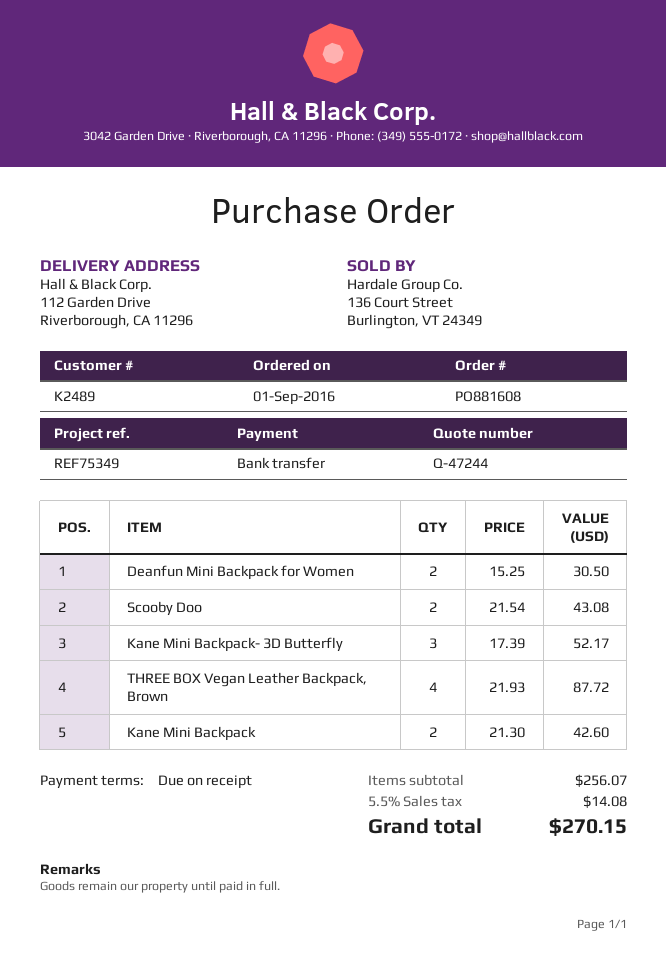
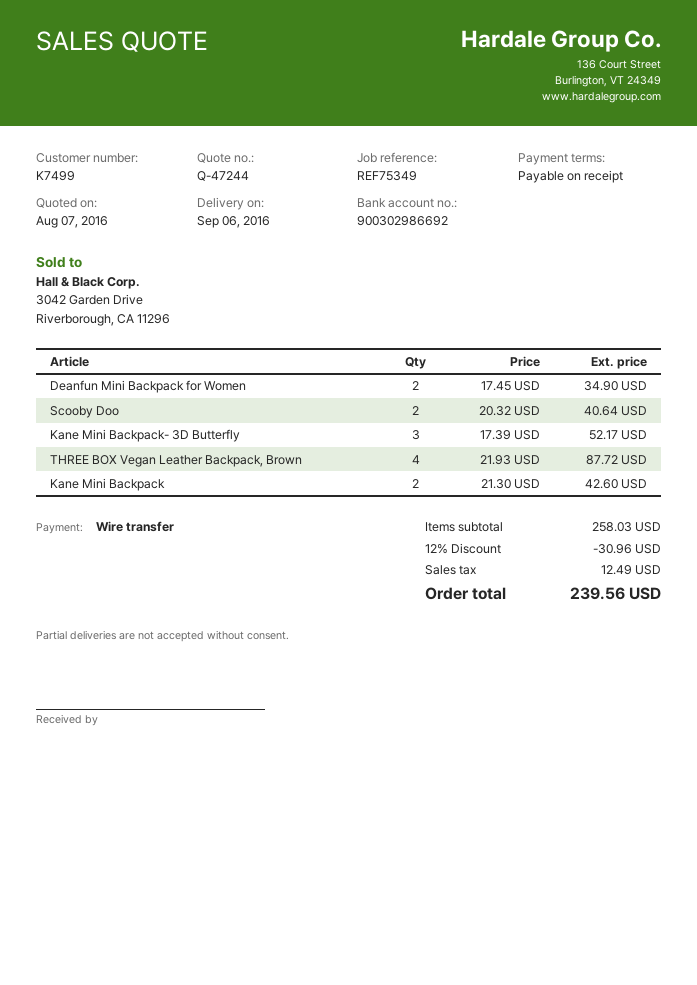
customer number: K2489 -> K7499
Deanfun Mini Backpack for Women: 2 x 15.25 = 30.50 -> 2 x 17.45 = 34.90
Scooby Doo: 2 x 21.54 = 43.08 -> 2 x 20.32 = 40.64
subtotal: 256.07 -> 258.03
discount: none -> 12% = 30.96
tax: 14.08 -> 12.49
total: 270.15 -> 239.56

